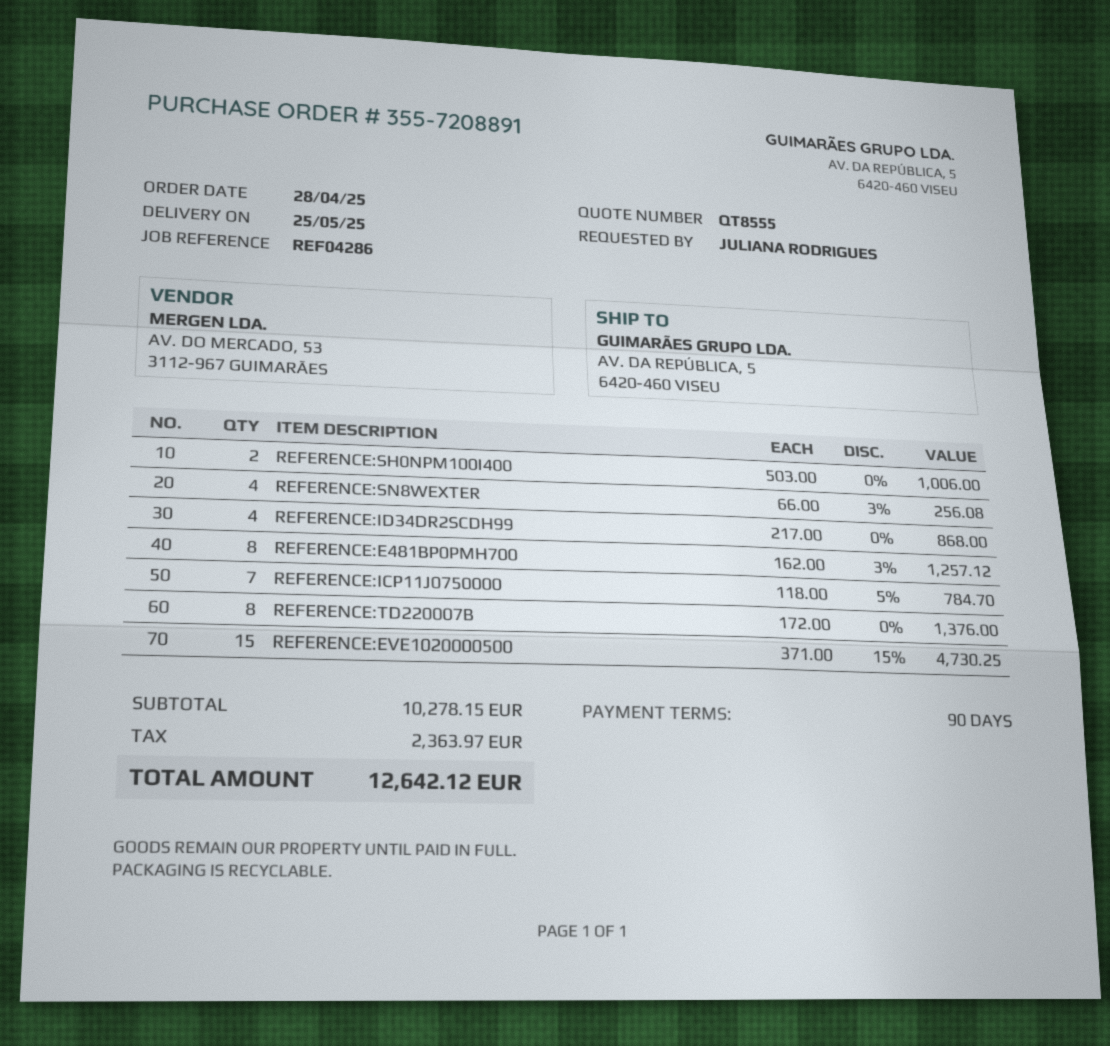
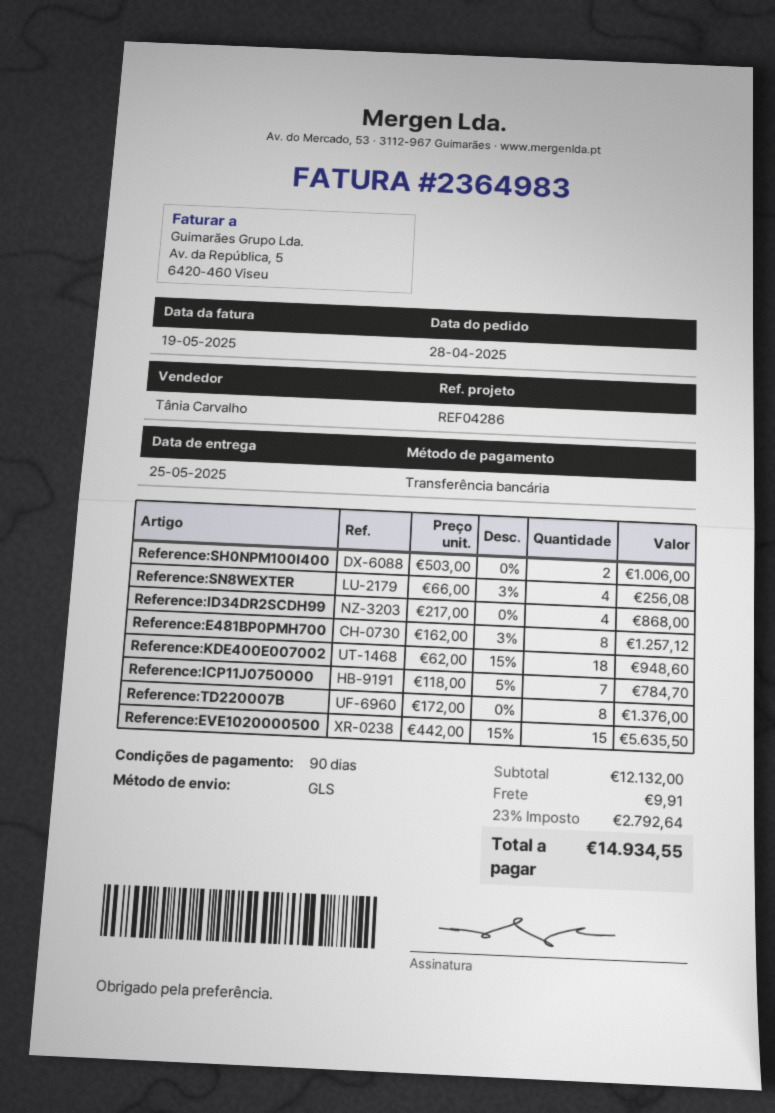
REFERENCE:EVE1020000500: 15 x 371.00 - 15% = 4730.25 -> 15 x 442.00 - 15% = 5635.50
Reference:KDE400E007002: none -> 18 x 62.00 - 15% = 948.60
subtotal: 10278.15 -> 12132.00
shipping: none -> 9.91
tax: 2363.97 -> 2792.64
total: 12642.12 -> 14934.55

